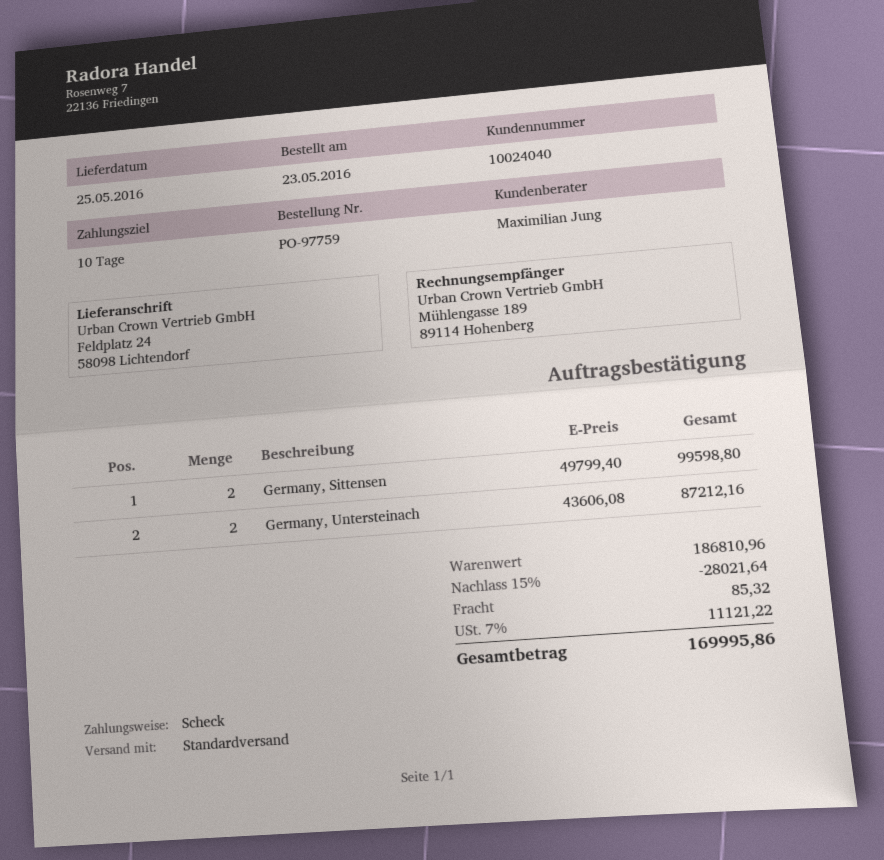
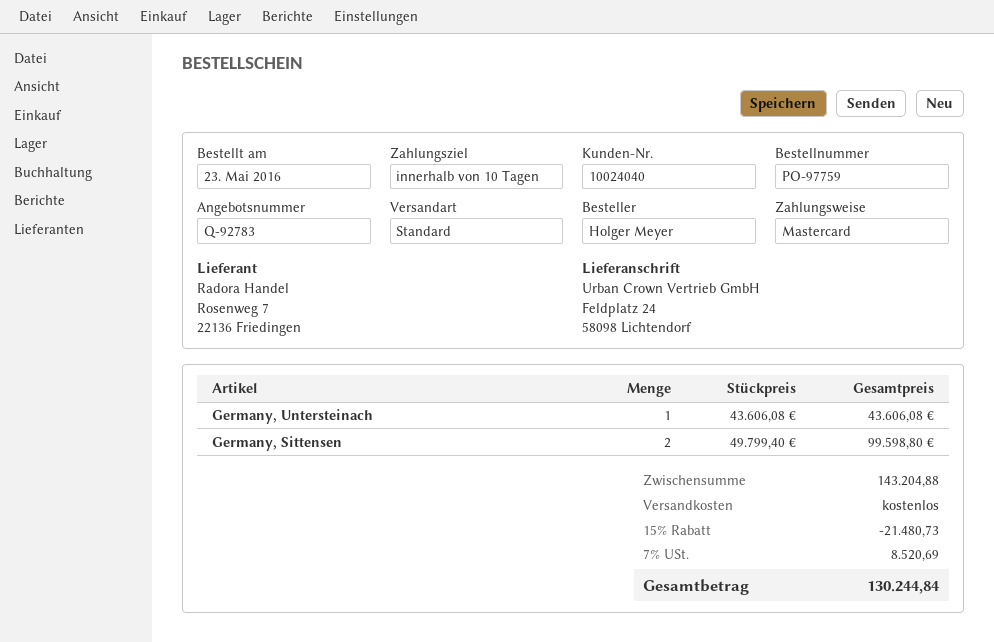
payment method: cheque -> Mastercard
Germany, Untersteinach: 2 x 43606.08 = 87212.16 -> 1 x 43606.08 = 43606.08
subtotal: 186810.96 -> 143204.88
discount: 15% = 28021.64 -> 15% = 21480.73
shipping: 85.32 -> 0.00
tax: 7% = 11121.22 -> 7% = 8520.69
total: 169995.86 -> 130244.84

